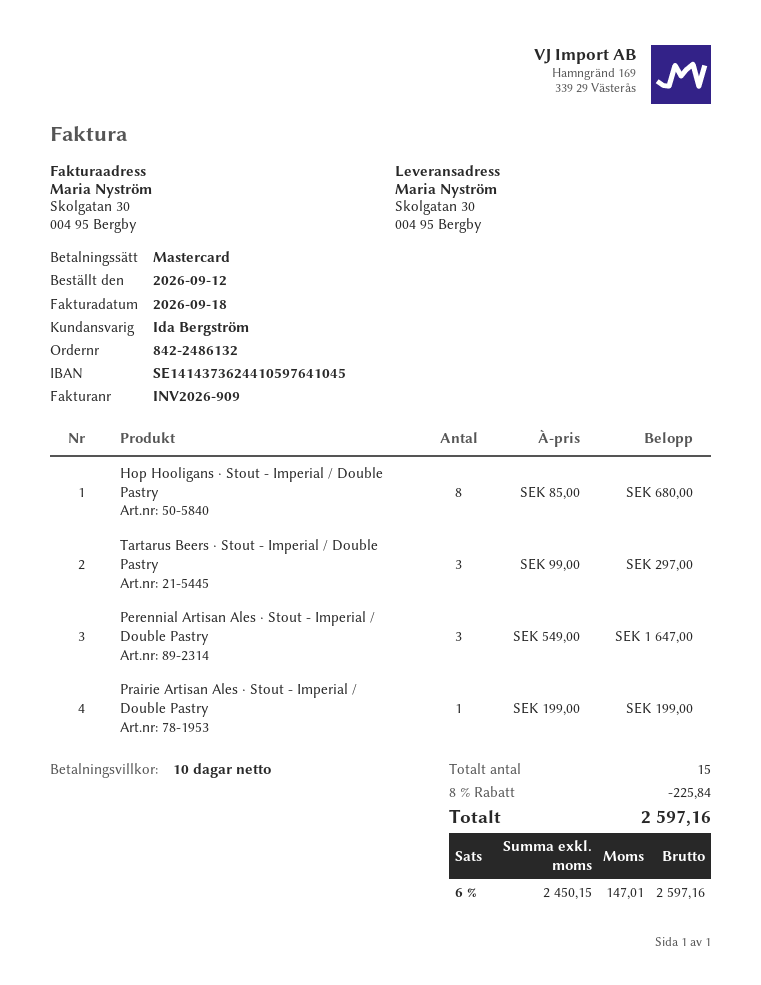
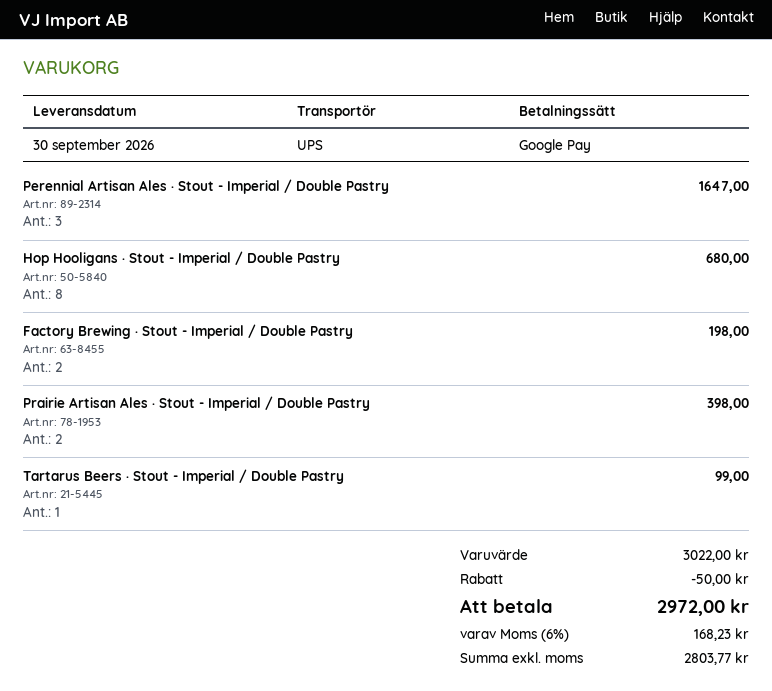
payment method: Mastercard -> Google Pay
Tartarus Beers · Stout - Imperial / Double Pastry: 3 for 297.00 -> 1 for 99.00
Prairie Artisan Ales · Stout - Imperial / Double Pastry: 1 for 199.00 -> 2 for 398.00
Factory Brewing · Stout - Imperial / Double Pastry: none -> 2 for 198.00
discount: 225.84 -> 50.00
net: 2450.15 -> 2803.77
tax: 6% = 147.01 -> 6% = 168.23
total: 2597.16 -> 2972.00

